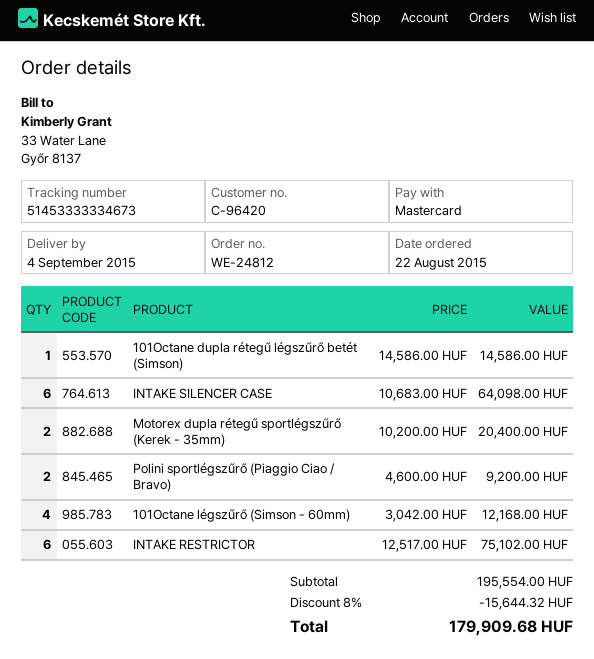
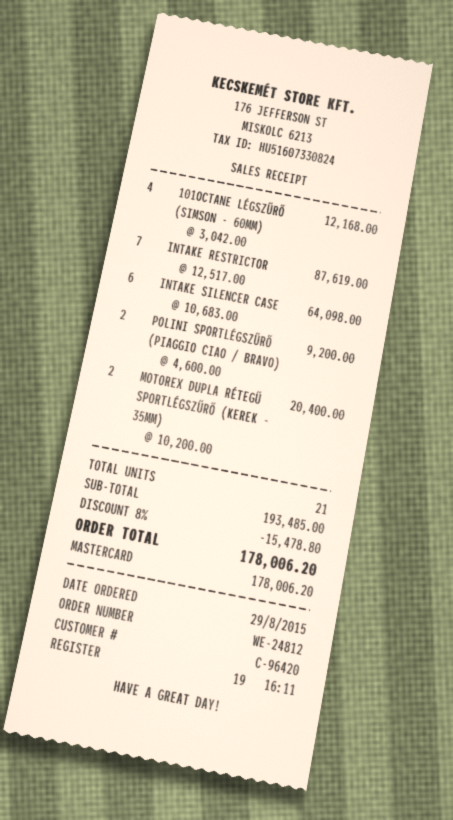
order date: 2015-08-22 -> 2015-08-29
101Octane dupla rétegű légszűrő betét (Simson): 1 x 14586.00 = 14586.00 -> none
INTAKE RESTRICTOR: 6 x 12517.00 = 75102.00 -> 7 x 12517.00 = 87619.00
subtotal: 195554.00 -> 193485.00
discount: 8% = 15644.32 -> 8% = 15478.80
total: 179909.68 -> 178006.20

